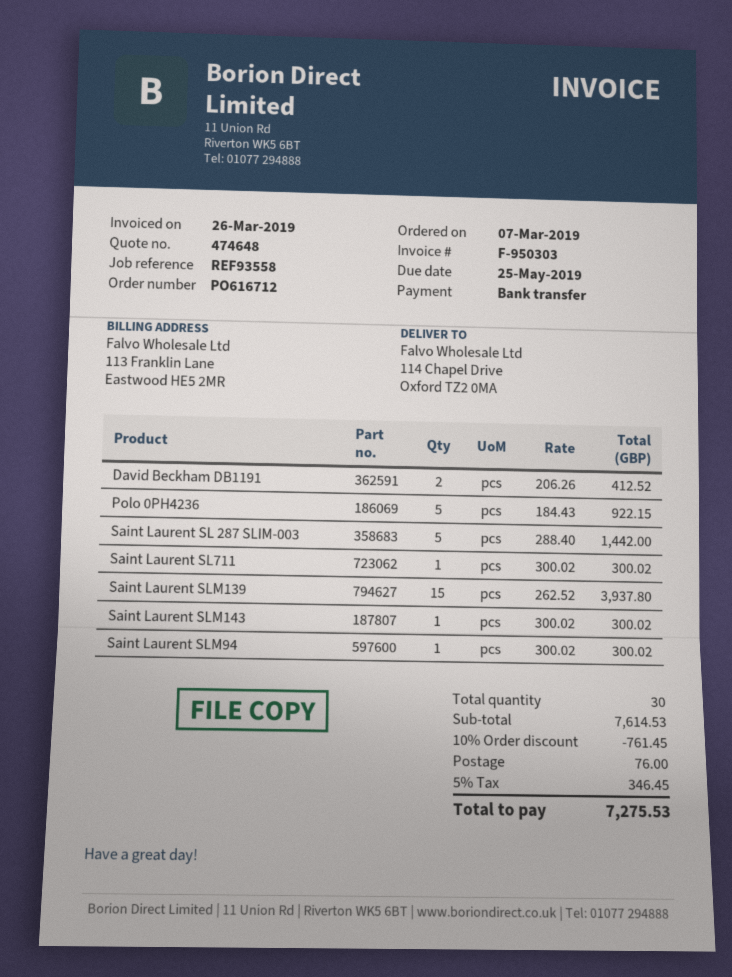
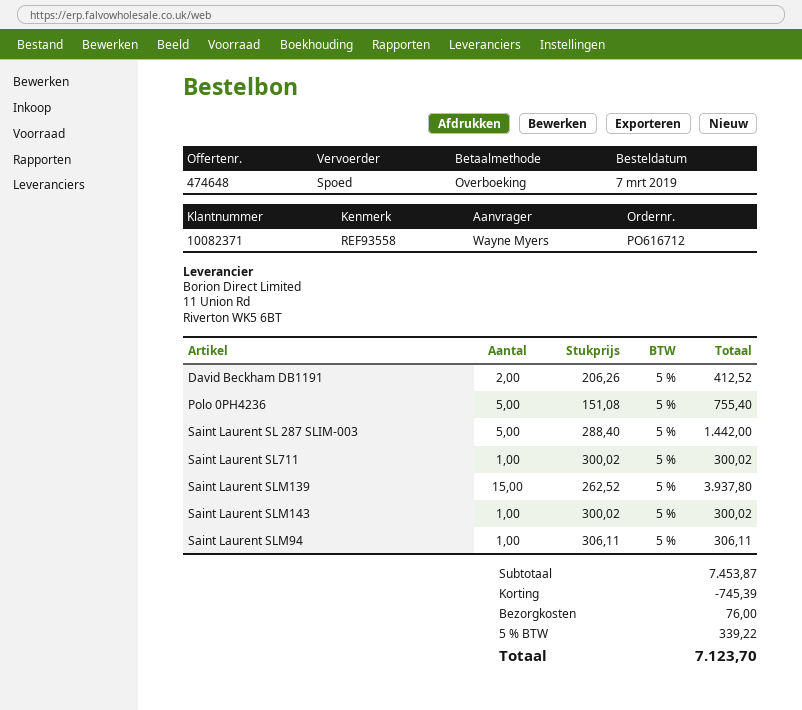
Polo 0PH4236: 5 x 184.43 = 922.15 -> 5 x 151.08 = 755.40
Saint Laurent SLM94: 1 x 300.02 = 300.02 -> 1 x 306.11 = 306.11
subtotal: 7614.53 -> 7453.87
discount: 761.45 -> 745.39
tax: 5% = 346.45 -> 5% = 339.22
total: 7275.53 -> 7123.70

